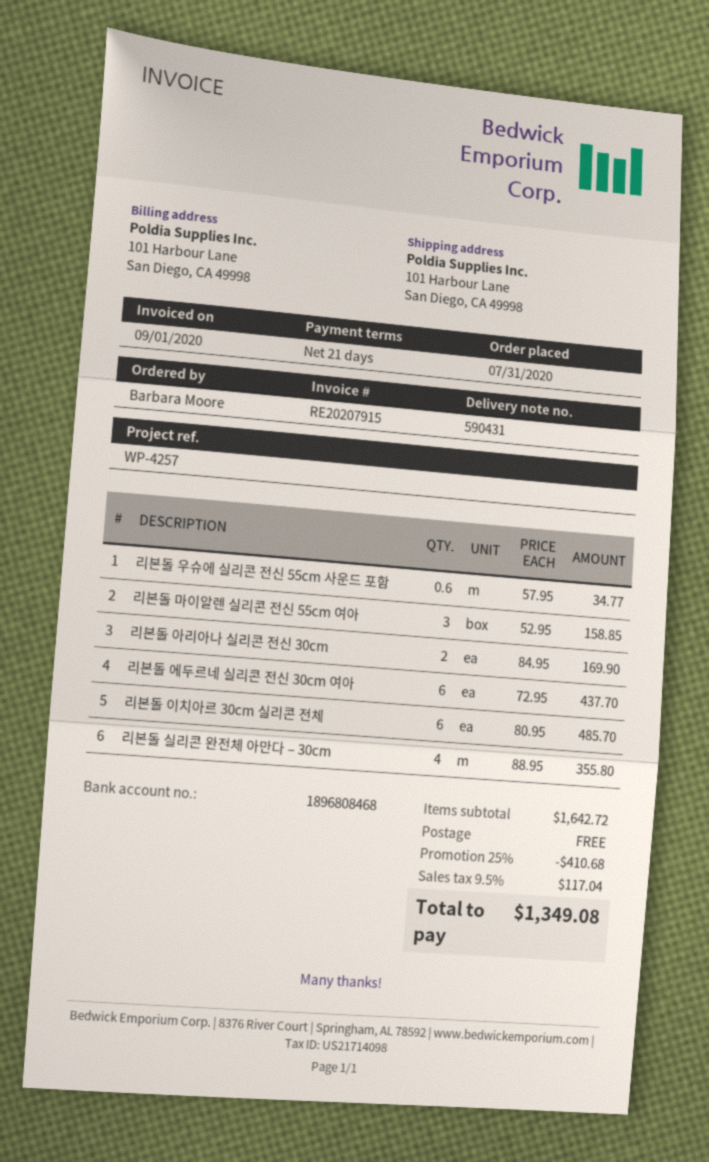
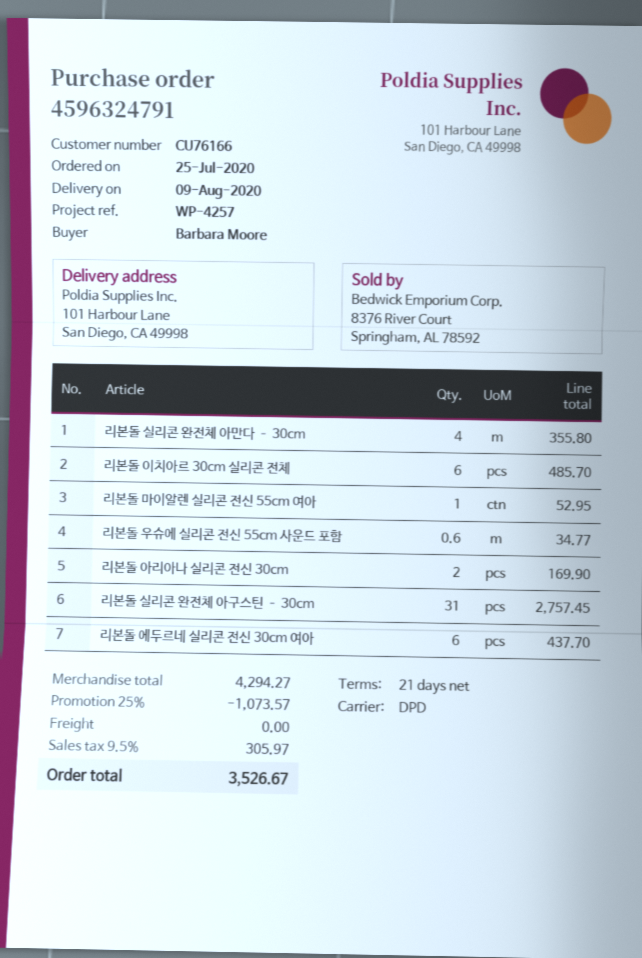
order date: 2020-07-31 -> 2020-07-25
리본돌 마이알렌 실리콘 전신 55cm 여아: 3 for 158.85 -> 1 for 52.95
리본돌 실리콘 완전체 아구스틴 – 30cm: none -> 31 for 2757.45
subtotal: 1642.72 -> 4294.27
discount: 25% = 410.68 -> 25% = 1073.57
tax: 9.5% = 117.04 -> 9.5% = 305.97
total: 1349.08 -> 3526.67

